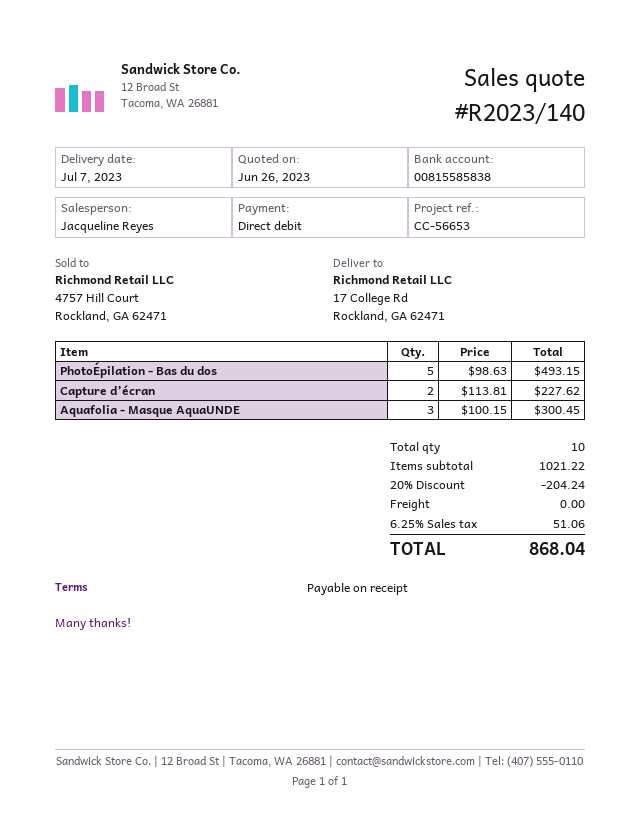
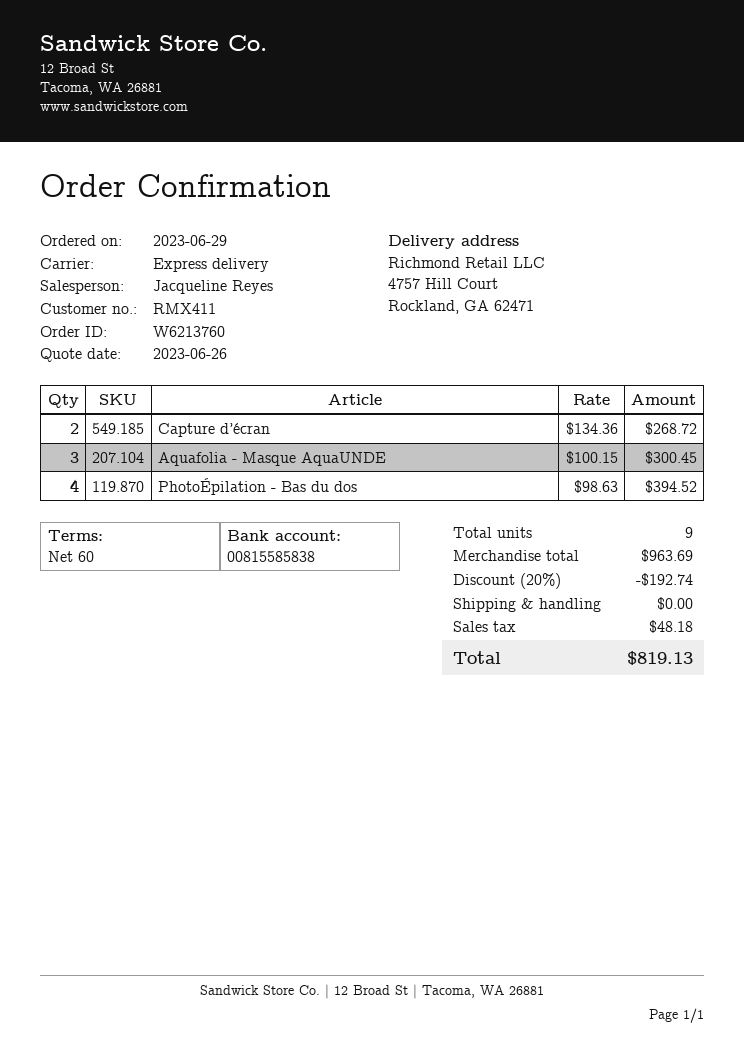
payment terms: on receipt -> 60 days
ship to: 17 College Rd, Rockland, GA 62471 -> 4757 Hill Court, Rockland, GA 62471
PhotoÉpilation - Bas du dos: 5 x 98.63 = 493.15 -> 4 x 98.63 = 394.52
Capture d’écran: 2 x 113.81 = 227.62 -> 2 x 134.36 = 268.72
total quantity: 10 -> 9
subtotal: 1021.22 -> 963.69
discount: 20% = 204.24 -> 20% = 192.74
tax: 51.06 -> 48.18
total: 868.04 -> 819.13

